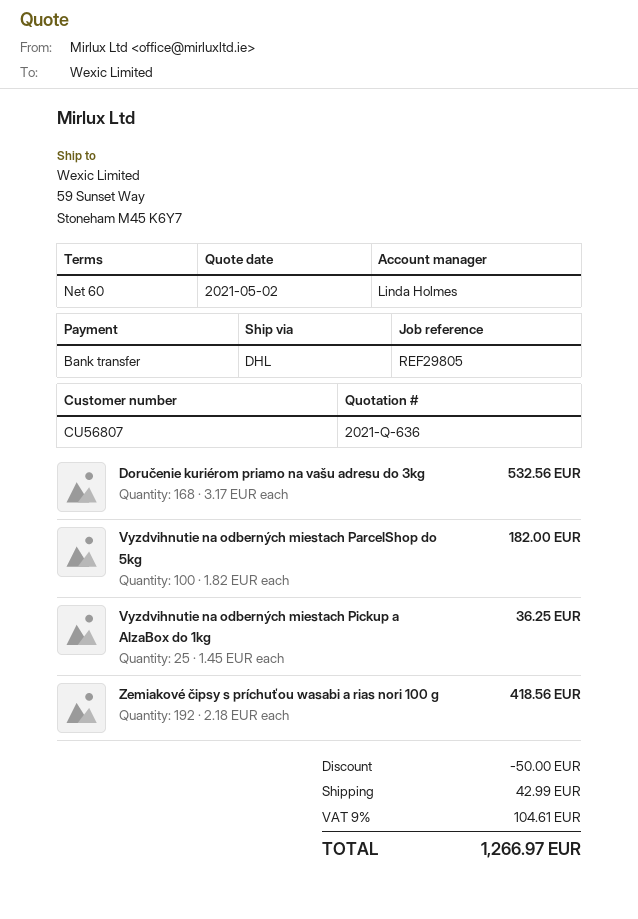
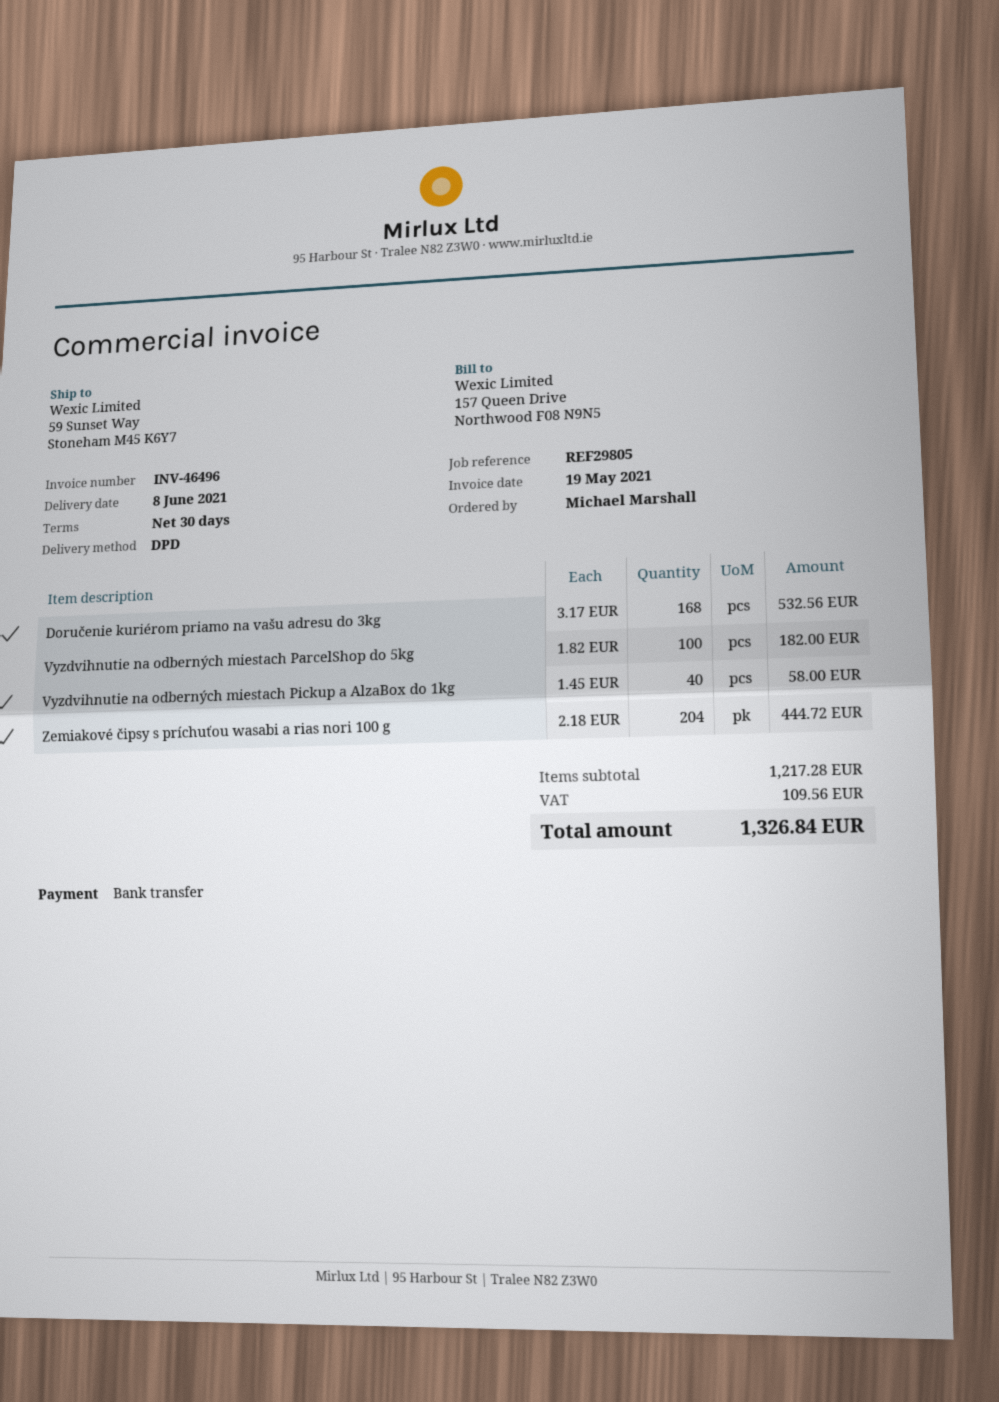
payment terms: 60 days -> 30 days
shipping method: DHL -> DPD
Vyzdvihnutie na odberných miestach Pickup a AlzaBox do 1kg: 25 x 1.45 = 36.25 -> 40 x 1.45 = 58.00
Zemiakové čipsy s príchuťou wasabi a rias nori 100 g: 192 x 2.18 = 418.56 -> 204 x 2.18 = 444.72
discount: 50.00 -> none
shipping: 42.99 -> none
tax: 104.61 -> 109.56
total: 1266.97 -> 1326.84

